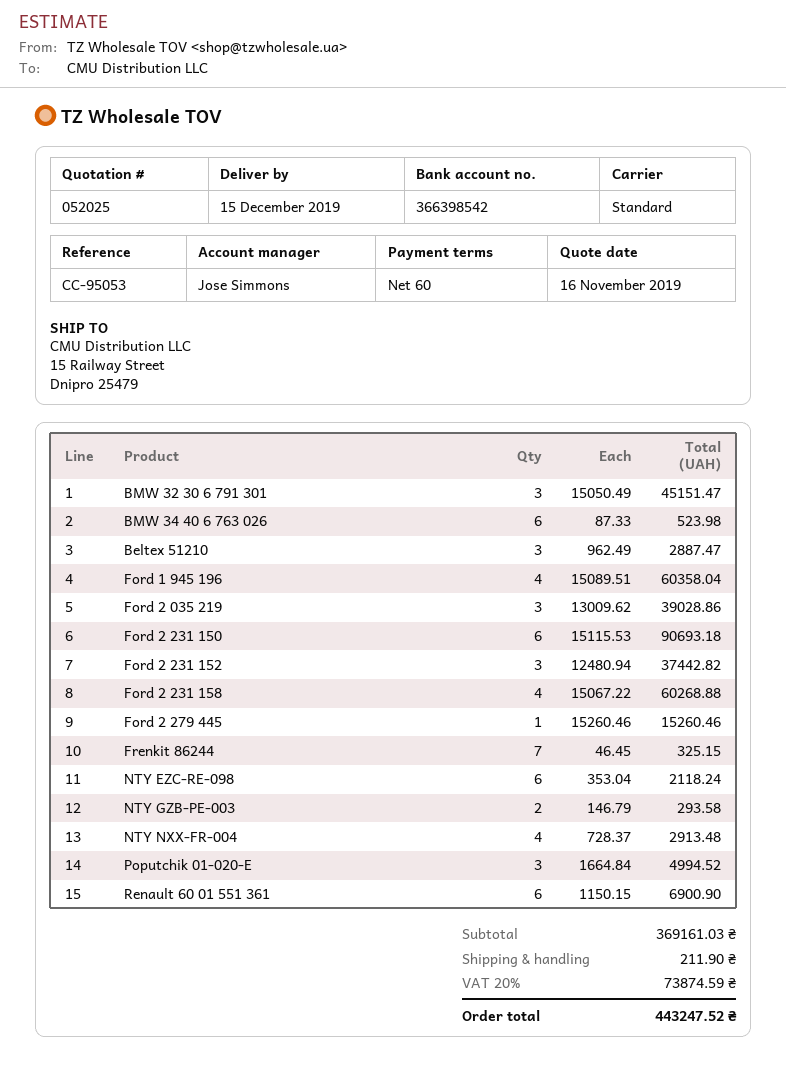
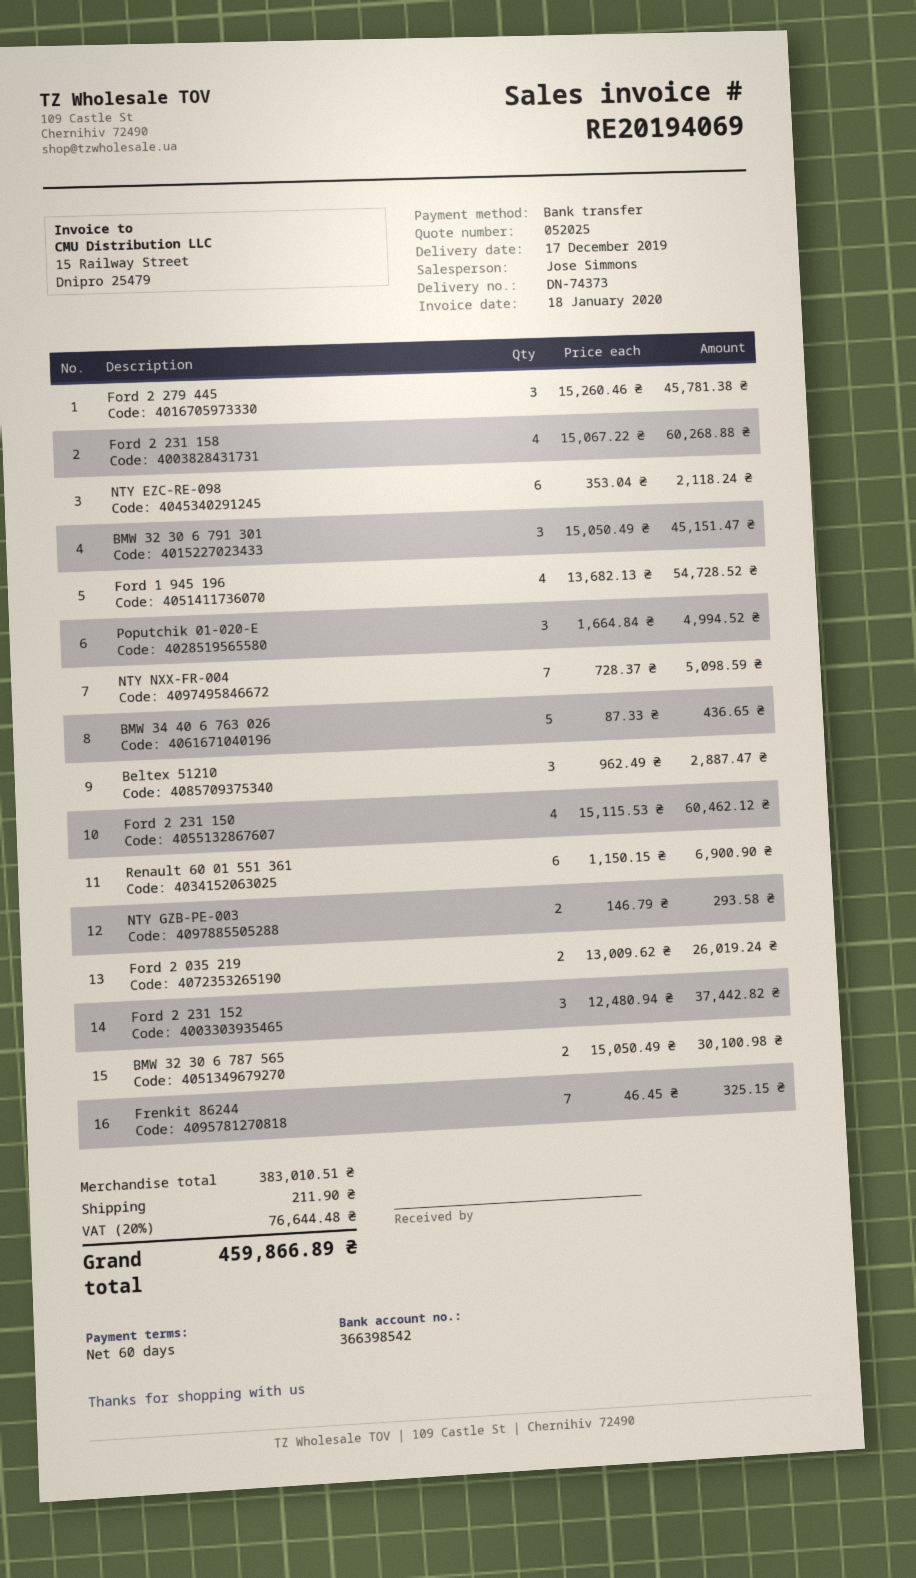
delivery date: 2019-12-15 -> 2019-12-17
BMW 34 40 6 763 026: 6 x 87.33 = 523.98 -> 5 x 87.33 = 436.65
Ford 1 945 196: 4 x 15089.51 = 60358.04 -> 4 x 13682.13 = 54728.52
Ford 2 035 219: 3 x 13009.62 = 39028.86 -> 2 x 13009.62 = 26019.24
Ford 2 231 150: 6 x 15115.53 = 90693.18 -> 4 x 15115.53 = 60462.12
Ford 2 279 445: 1 x 15260.46 = 15260.46 -> 3 x 15260.46 = 45781.38
NTY NXX-FR-004: 4 x 728.37 = 2913.48 -> 7 x 728.37 = 5098.59
BMW 32 30 6 787 565: none -> 2 x 15050.49 = 30100.98
subtotal: 369161.03 -> 383010.51
tax: 20% = 73874.59 -> 20% = 76644.48
total: 443247.52 -> 459866.89

